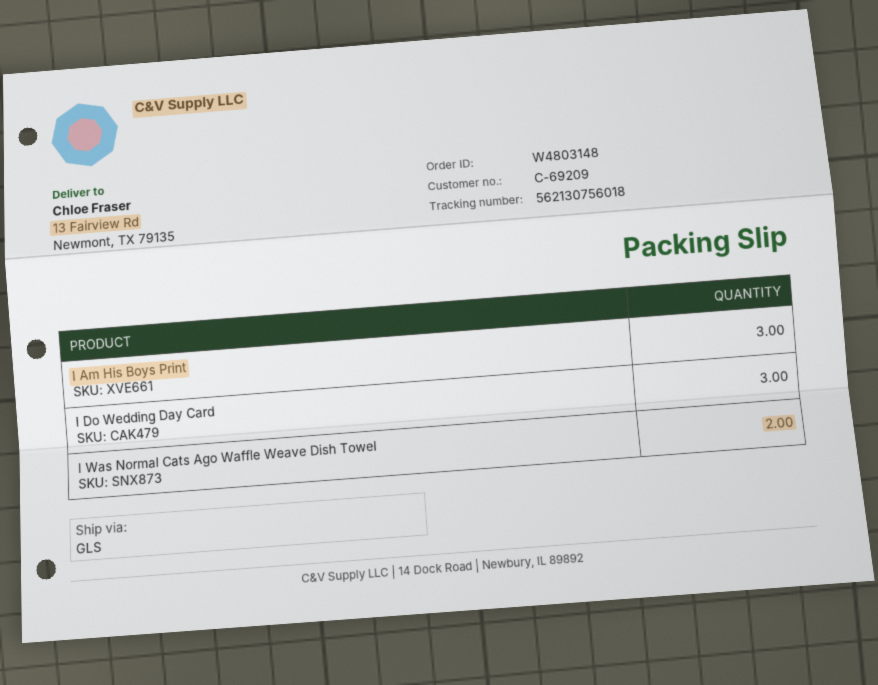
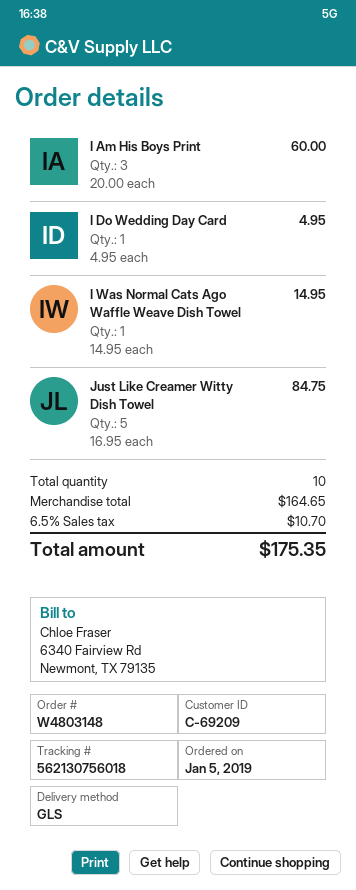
I Do Wedding Day Card: 3 -> 1
I Was Normal Cats Ago Waffle Weave Dish Towel: 2 -> 1
Just Like Creamer Witty Dish Towel: none -> 5

